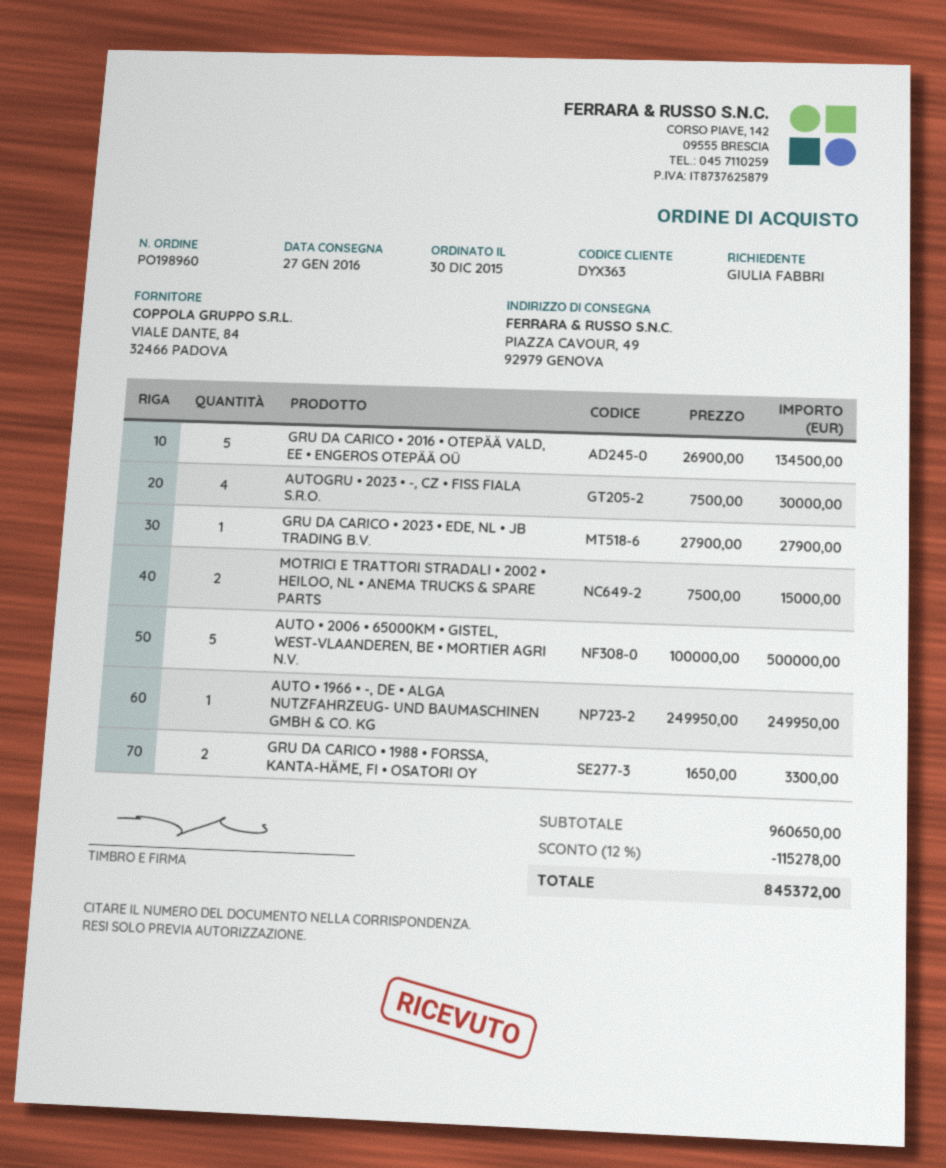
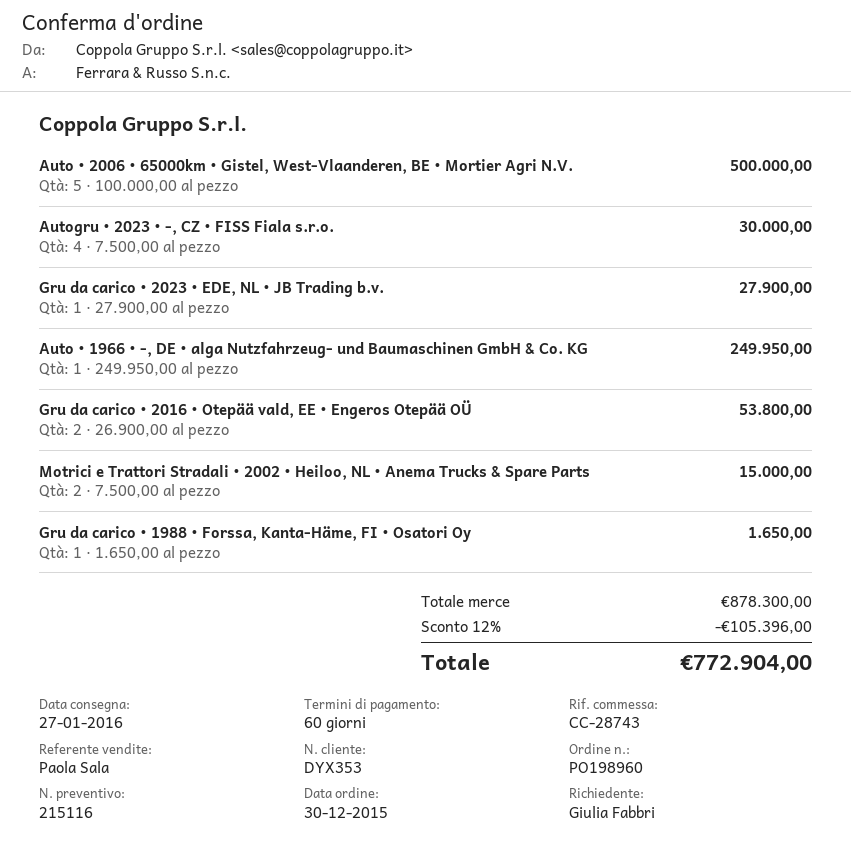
customer number: DYX363 -> DYX353
GRU DA CARICO • 2016 • OTEPÄÄ VALD, EE • ENGEROS OTEPÄÄ OÜ: 5 x 26900.00 = 134500.00 -> 2 x 26900.00 = 53800.00
GRU DA CARICO • 1988 • FORSSA, KANTA-HÄME, FI • OSATORI OY: 2 x 1650.00 = 3300.00 -> 1 x 1650.00 = 1650.00
subtotal: 960650.00 -> 878300.00
discount: 12% = 115278.00 -> 12% = 105396.00
total: 845372.00 -> 772904.00

